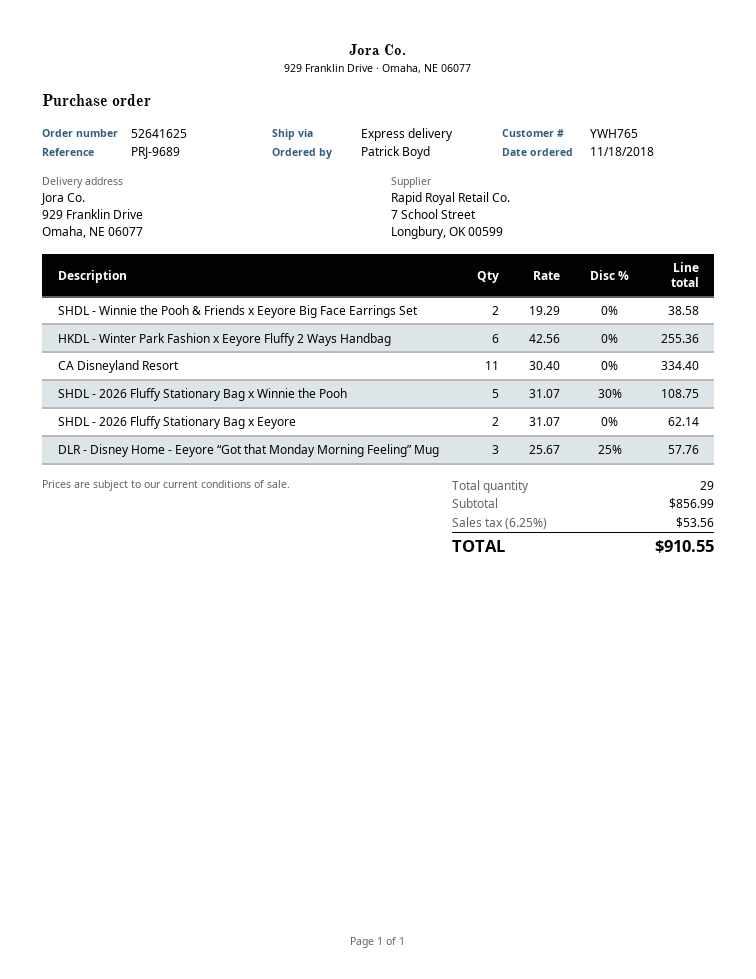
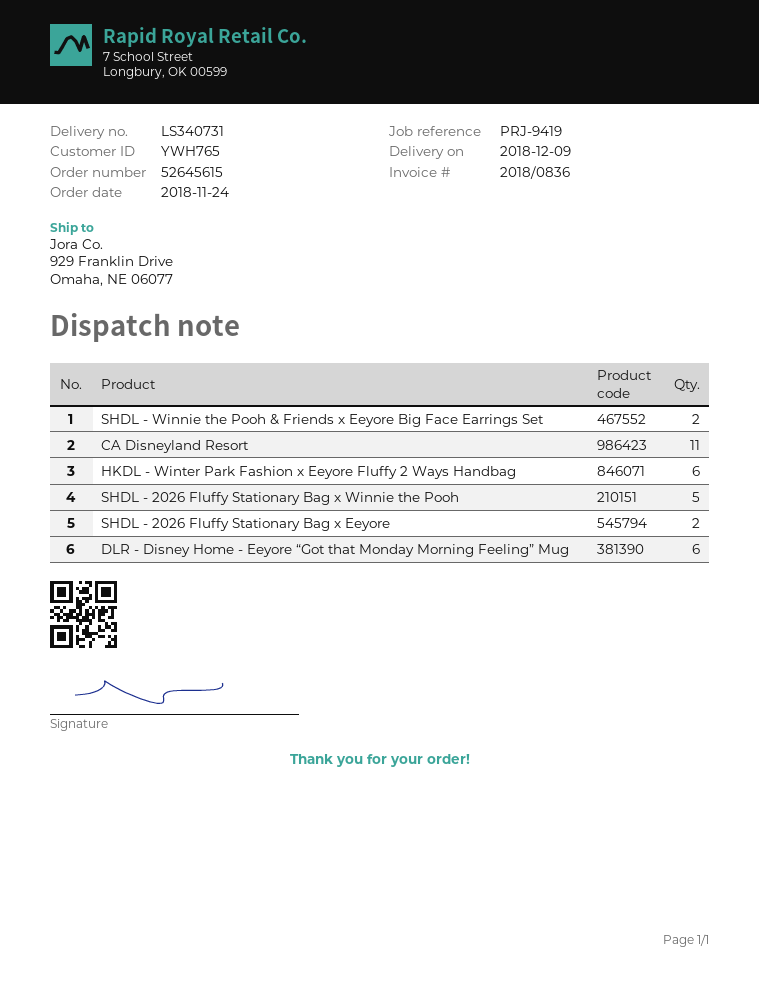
order number: 52641625 -> 52645615
order date: 2018-11-18 -> 2018-11-24
reference: PRJ-9689 -> PRJ-9419
DLR - Disney Home - Eeyore “Got that Monday Morning Feeling” Mug: 3 -> 6

